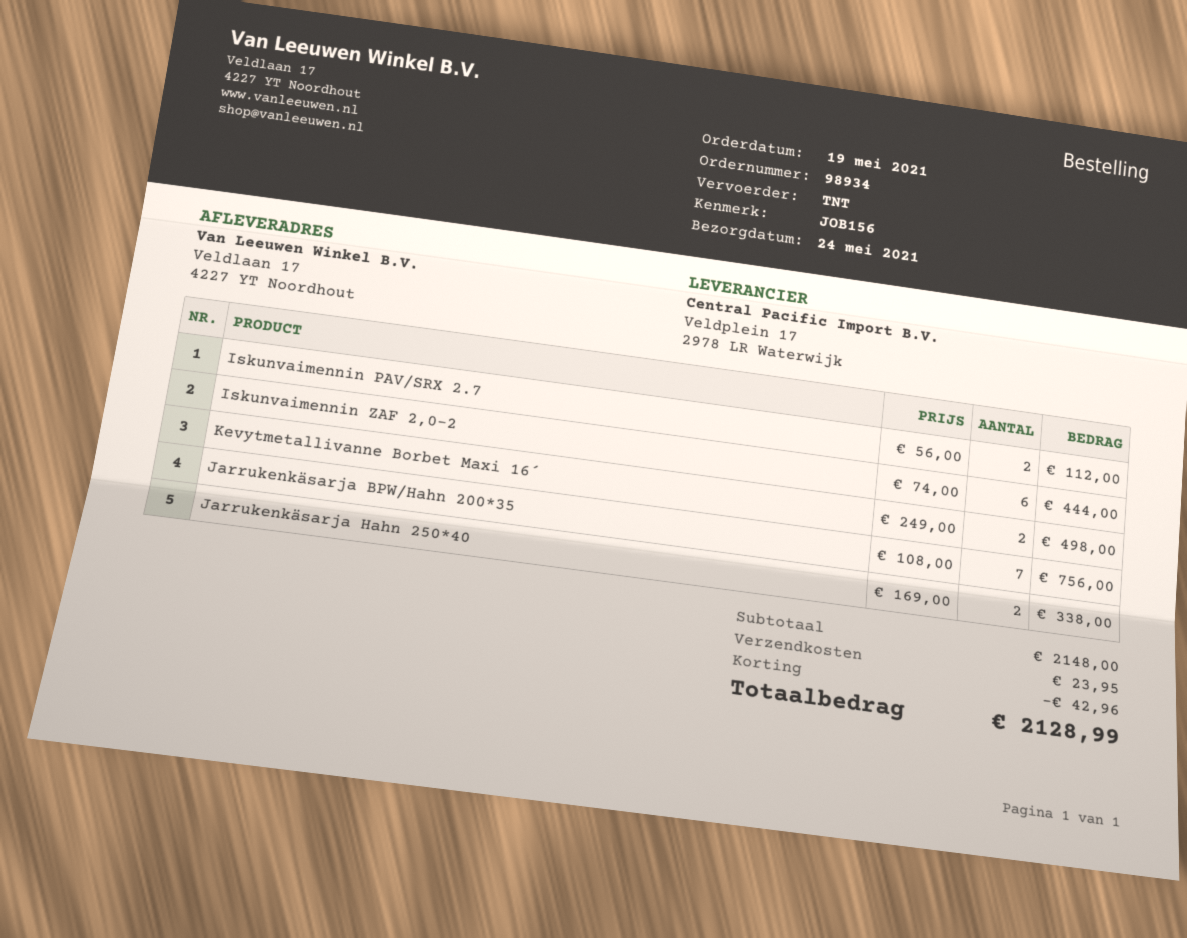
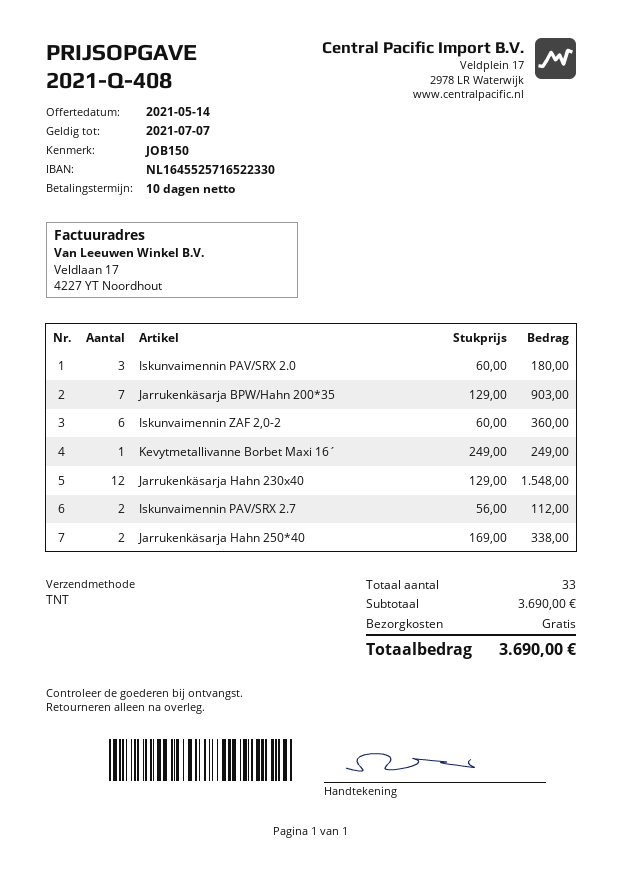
reference: JOB156 -> JOB150
Iskunvaimennin ZAF 2,0-2: 6 x 74.00 = 444.00 -> 6 x 60.00 = 360.00
Kevytmetallivanne Borbet Maxi 16´: 2 x 249.00 = 498.00 -> 1 x 249.00 = 249.00
Jarrukenkäsarja BPW/Hahn 200*35: 7 x 108.00 = 756.00 -> 7 x 129.00 = 903.00
Iskunvaimennin PAV/SRX 2.0: none -> 3 x 60.00 = 180.00
Jarrukenkäsarja Hahn 230x40: none -> 12 x 129.00 = 1548.00
subtotal: 2148.00 -> 3690.00
discount: 42.96 -> none
shipping: 23.95 -> 0.00
total: 2128.99 -> 3690.00

